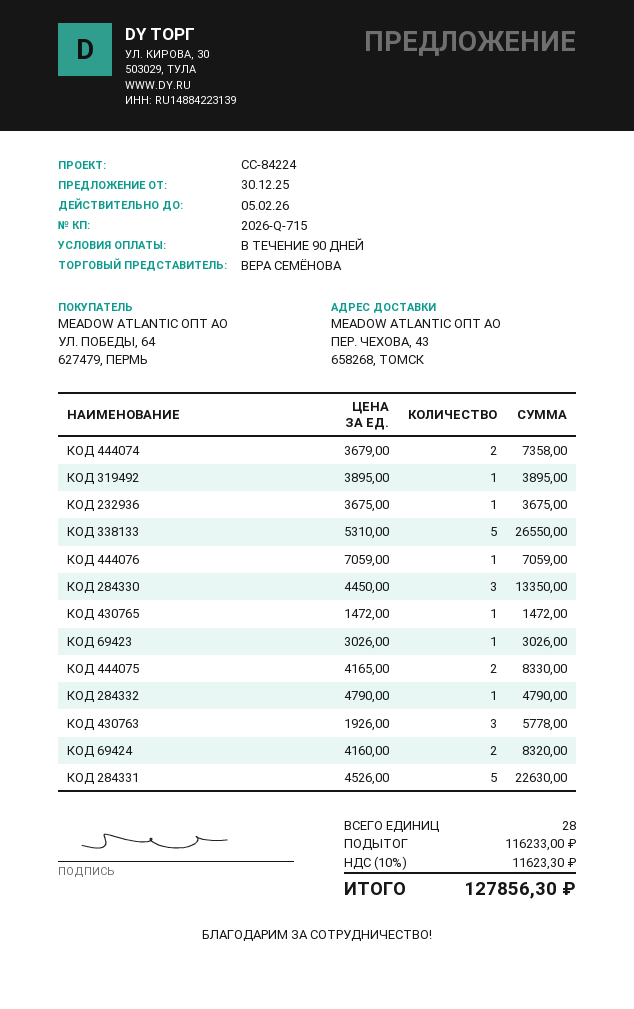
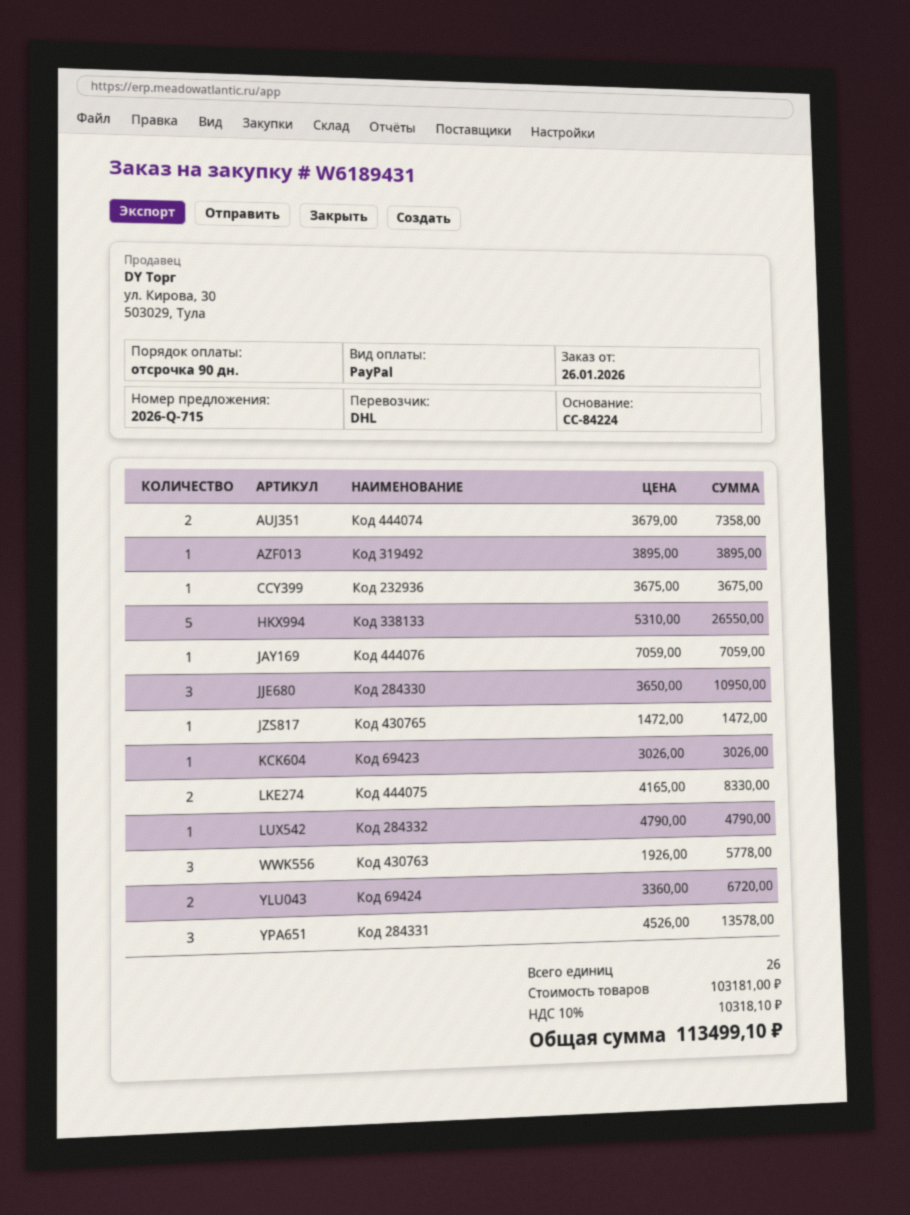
КОД 284330: 3 x 4450.00 = 13350.00 -> 3 x 3650.00 = 10950.00
КОД 69424: 2 x 4160.00 = 8320.00 -> 2 x 3360.00 = 6720.00
КОД 284331: 5 x 4526.00 = 22630.00 -> 3 x 4526.00 = 13578.00
total quantity: 28 -> 26
subtotal: 116233.00 -> 103181.00
tax: 10% = 11623.30 -> 10% = 10318.10
total: 127856.30 -> 113499.10

